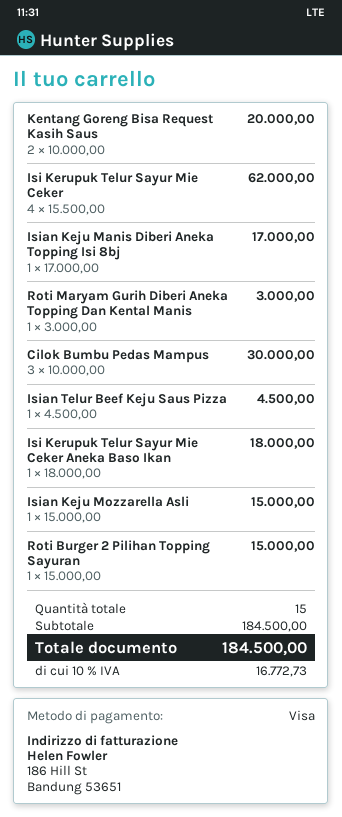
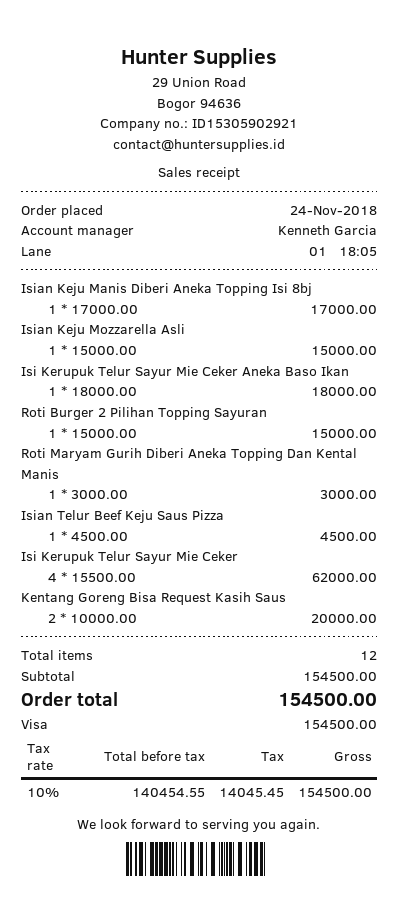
Cilok Bumbu Pedas Mampus: 3 x 10000.00 = 30000.00 -> none
total quantity: 15 -> 12
subtotal: 184500.00 -> 154500.00
tax: 10% = 16772.73 -> 10% = 14045.45
total: 184500.00 -> 154500.00

